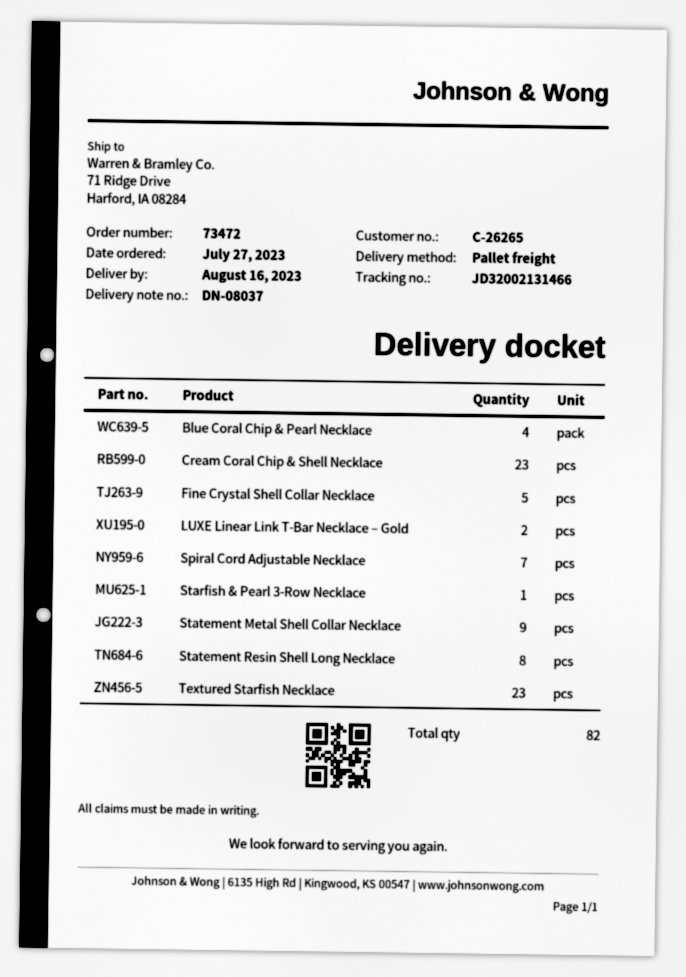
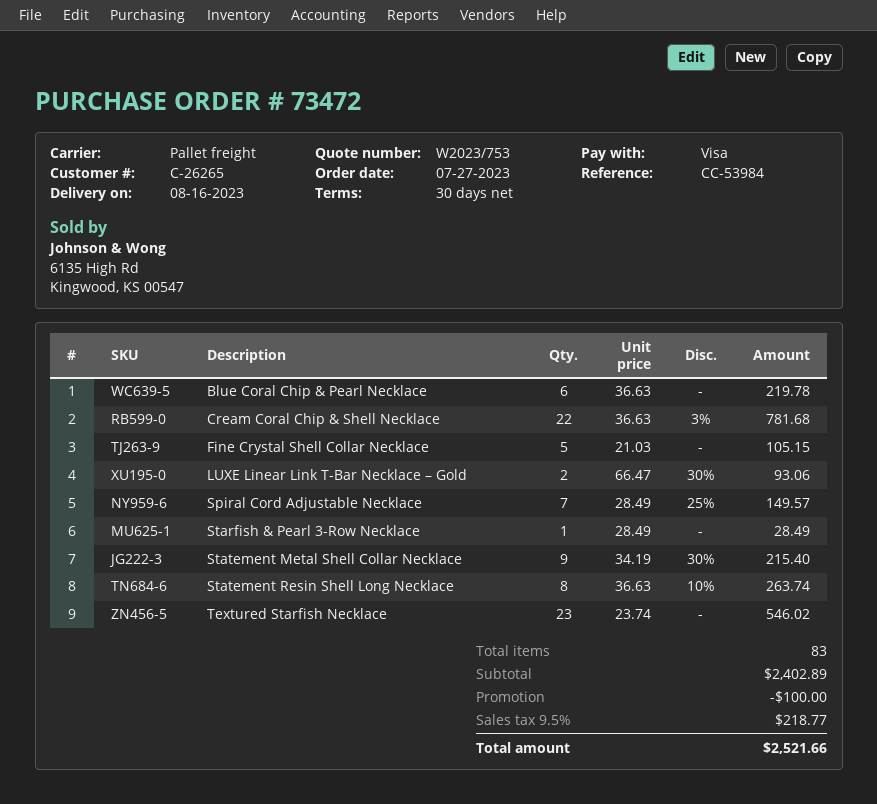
Blue Coral Chip & Pearl Necklace: 4 -> 6
Cream Coral Chip & Shell Necklace: 23 -> 22
total quantity: 82 -> 83

